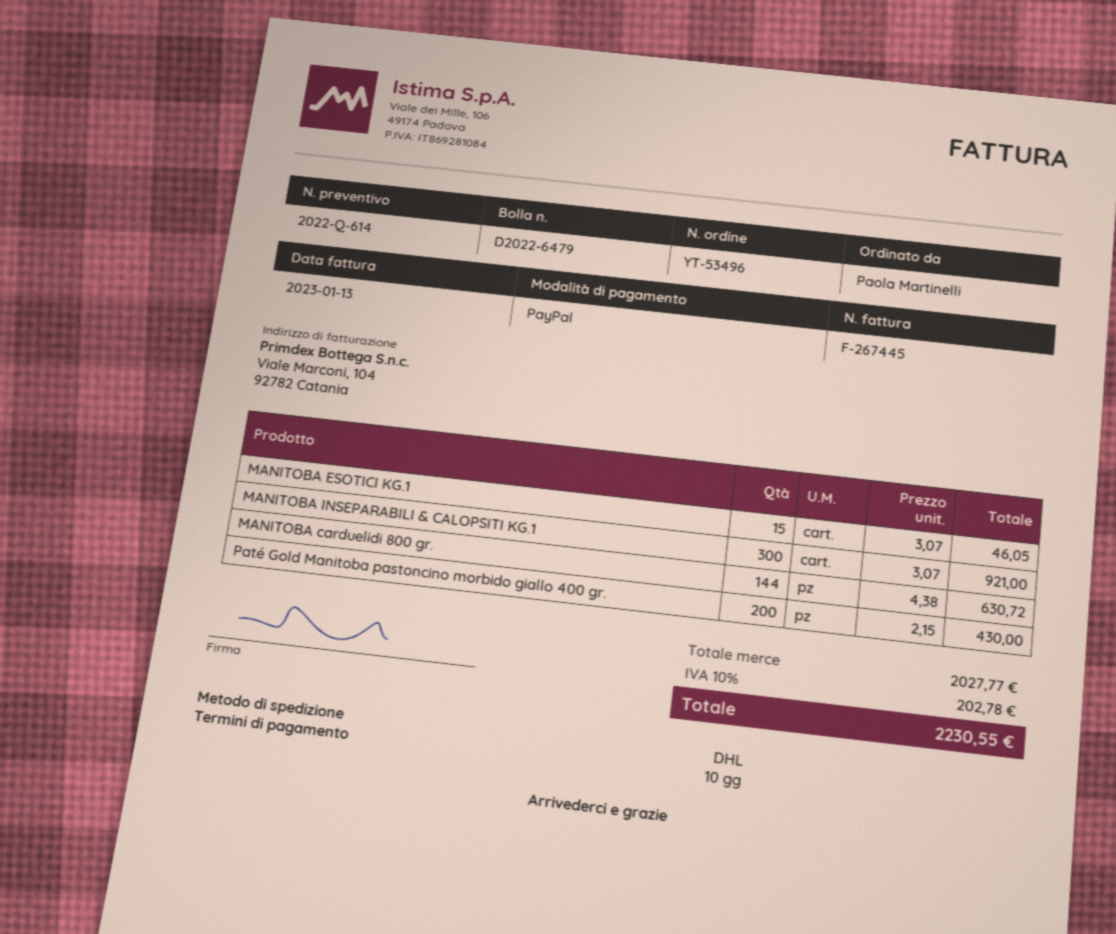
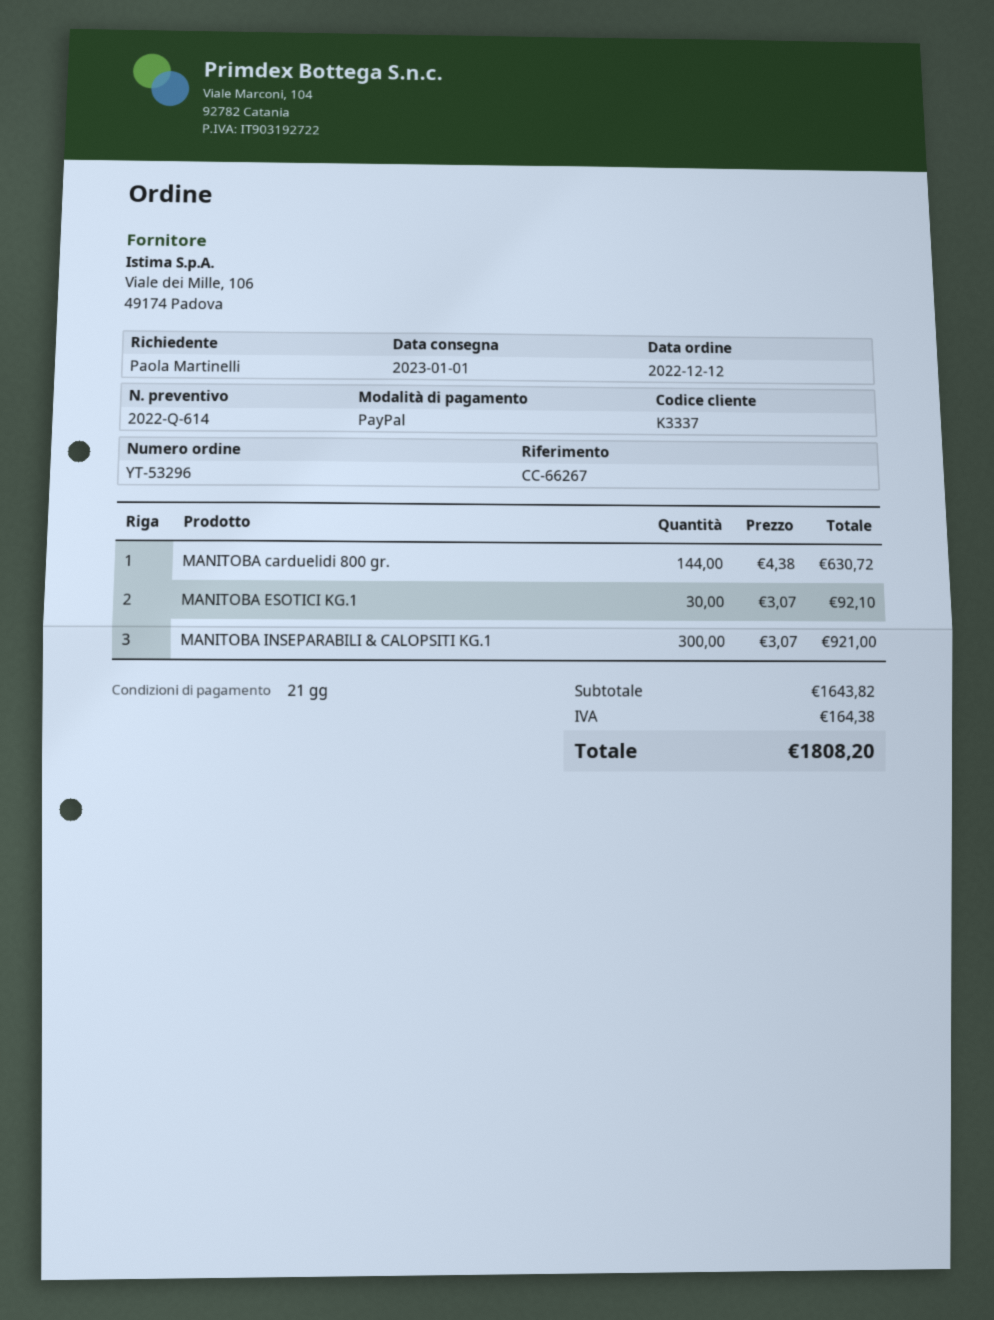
order number: YT-53496 -> YT-53296
payment terms: 10 days -> 21 days
MANITOBA ESOTICI KG.1: 15 x 3.07 = 46.05 -> 30 x 3.07 = 92.10
Paté Gold Manitoba pastoncino morbido giallo 400 gr.: 200 x 2.15 = 430.00 -> none
subtotal: 2027.77 -> 1643.82
tax: 202.78 -> 164.38
total: 2230.55 -> 1808.20

